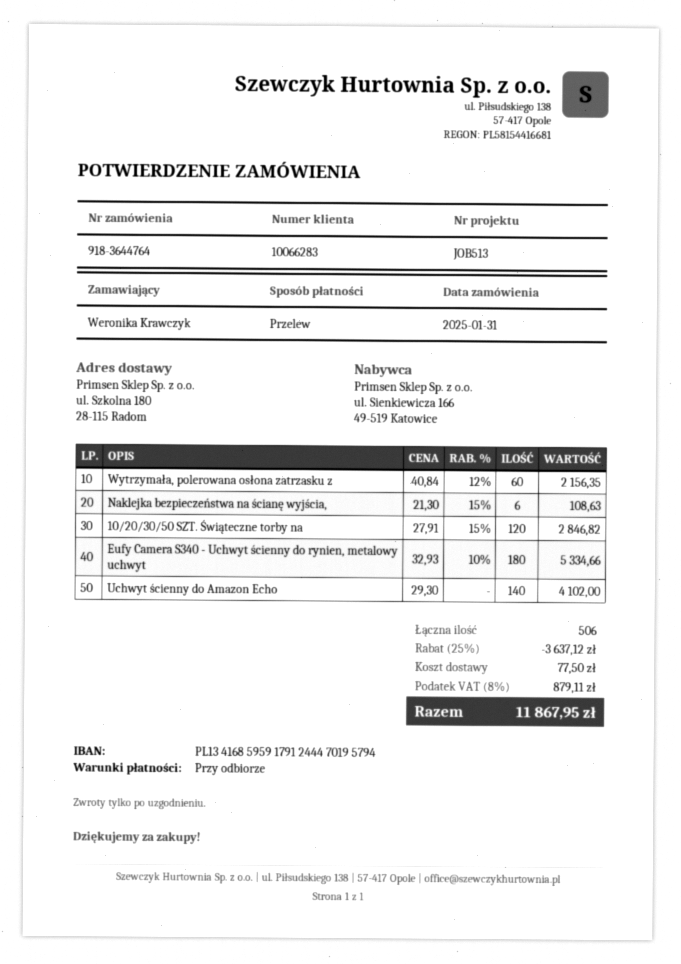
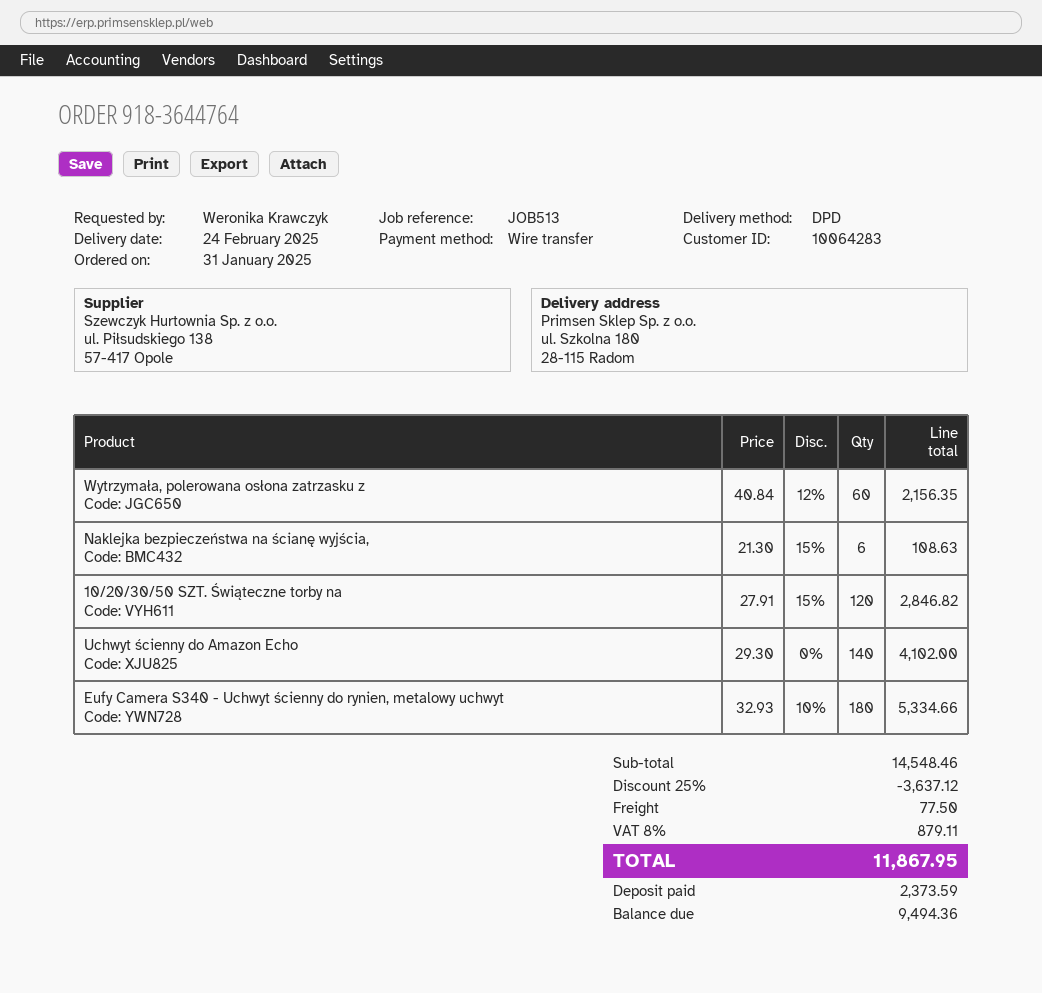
customer number: 10066283 -> 10064283

